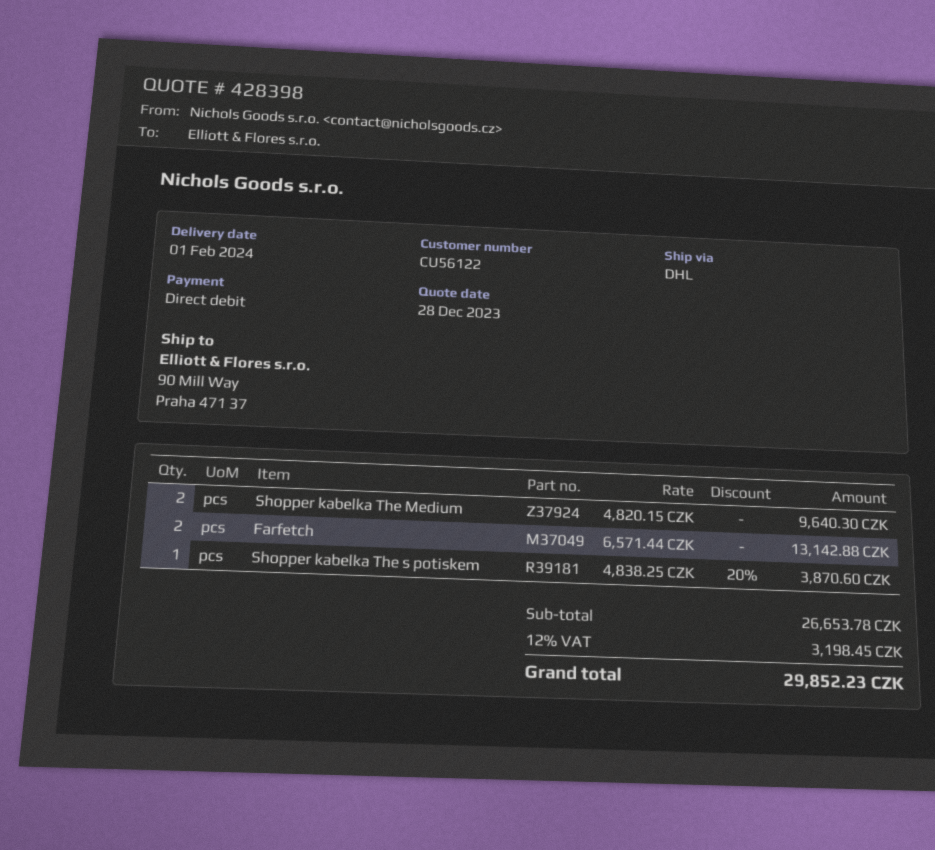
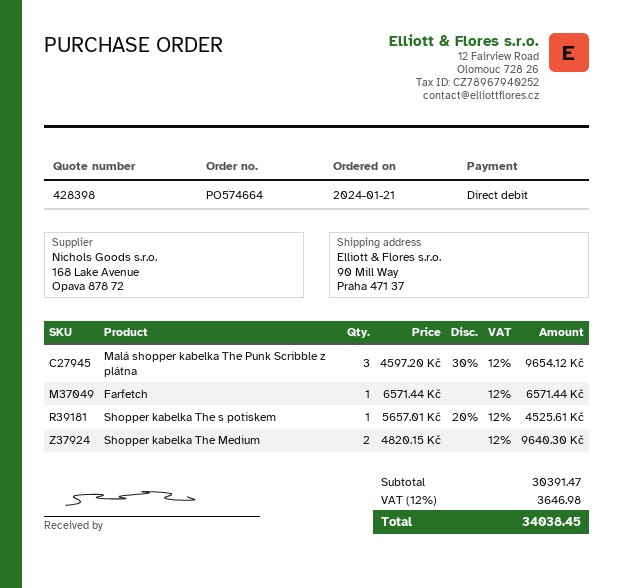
Farfetch: 2 x 6571.44 = 13142.88 -> 1 x 6571.44 = 6571.44
Shopper kabelka The s potiskem: 1 x 4838.25 - 20% = 3870.60 -> 1 x 5657.01 - 20% = 4525.61
Malá shopper kabelka The Punk Scribble z plátna: none -> 3 x 4597.20 - 30% = 9654.12
subtotal: 26653.78 -> 30391.47
tax: 12% = 3198.45 -> 12% = 3646.98
total: 29852.23 -> 34038.45

